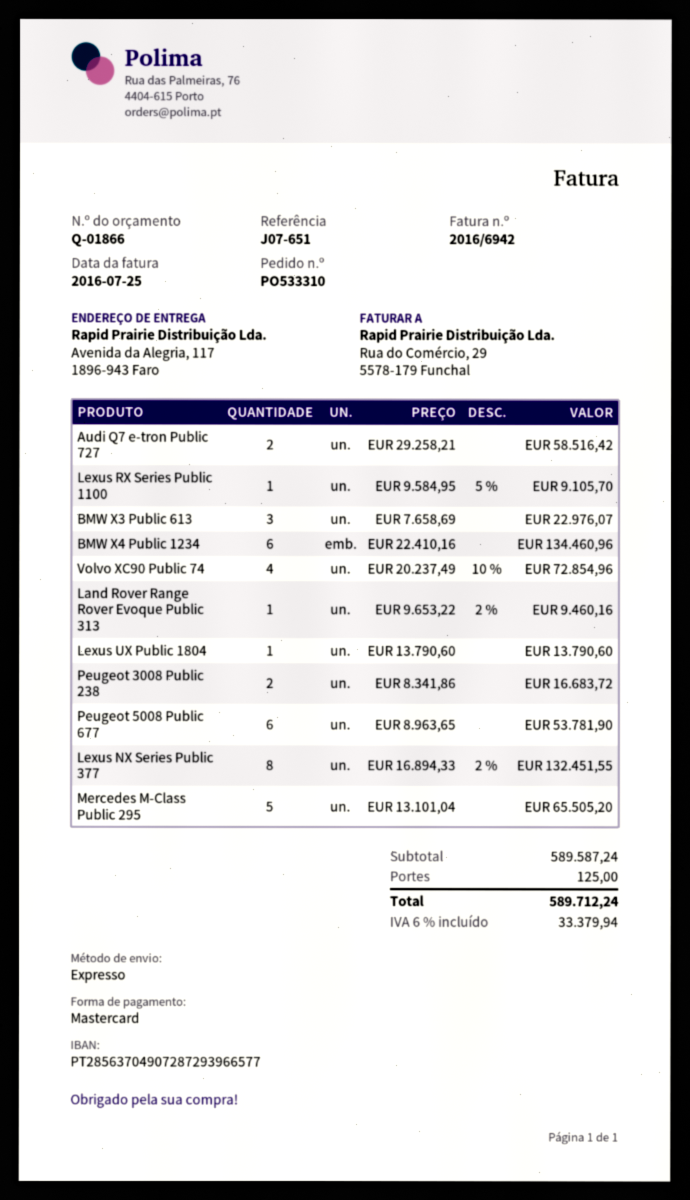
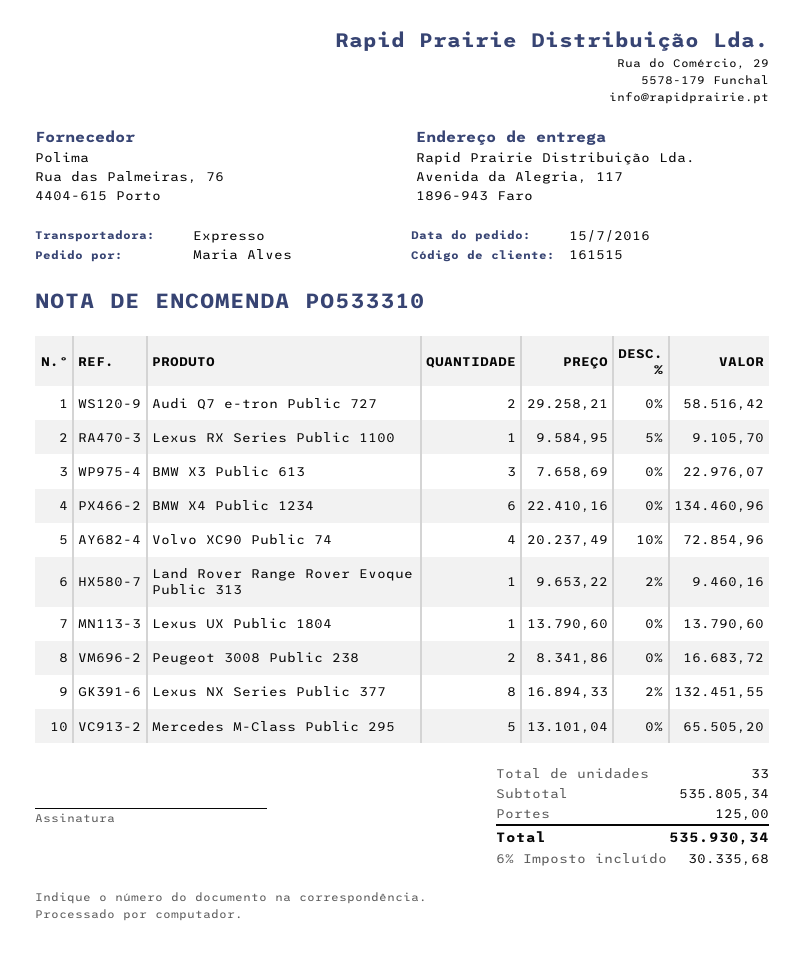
Peugeot 5008 Public 677: 6 x 8963.65 = 53781.90 -> none
subtotal: 589587.24 -> 535805.34
tax: 6% = 33379.94 -> 6% = 30335.68
total: 589712.24 -> 535930.34

